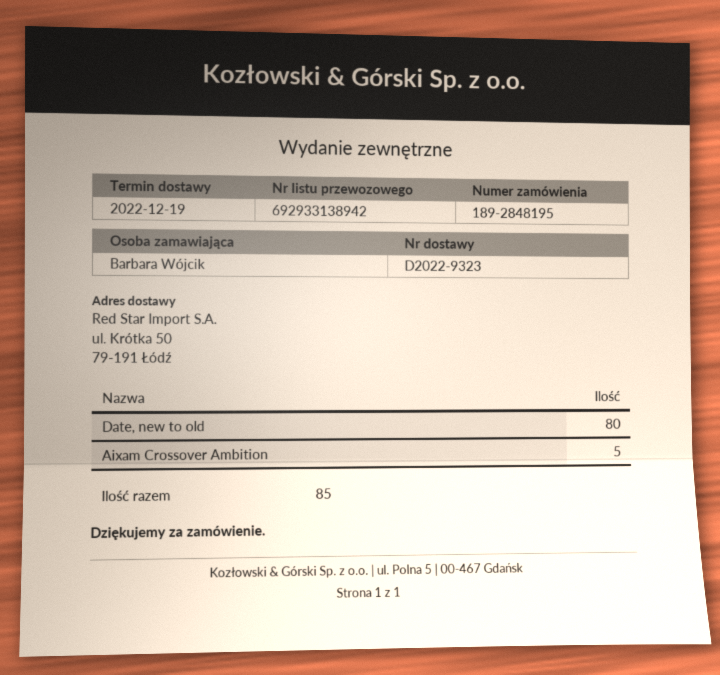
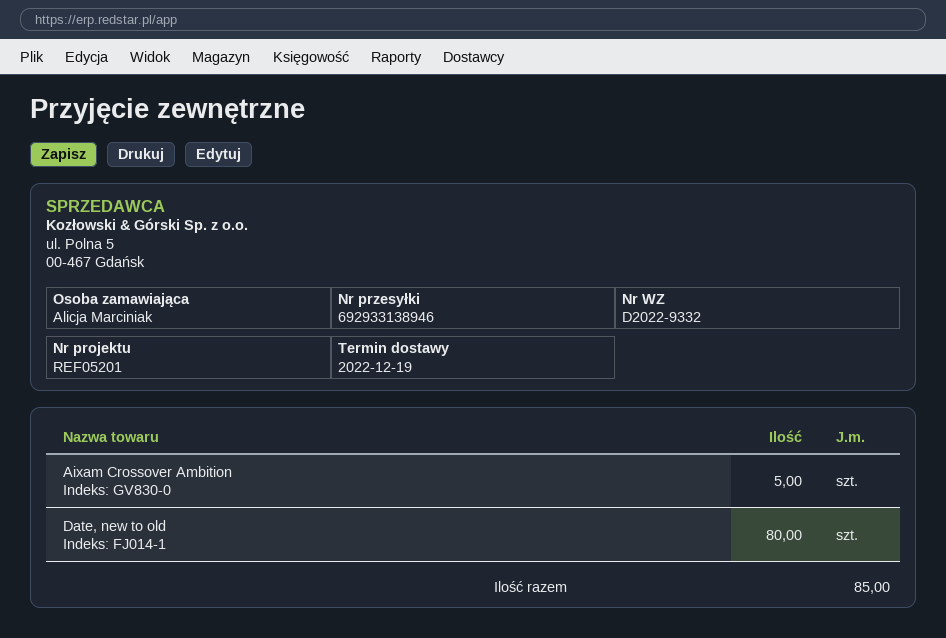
delivery note number: D2022-9323 -> D2022-9332
ordered by: Barbara Wójcik -> Alicja Marciniak
tracking number: 692933138942 -> 692933138946

